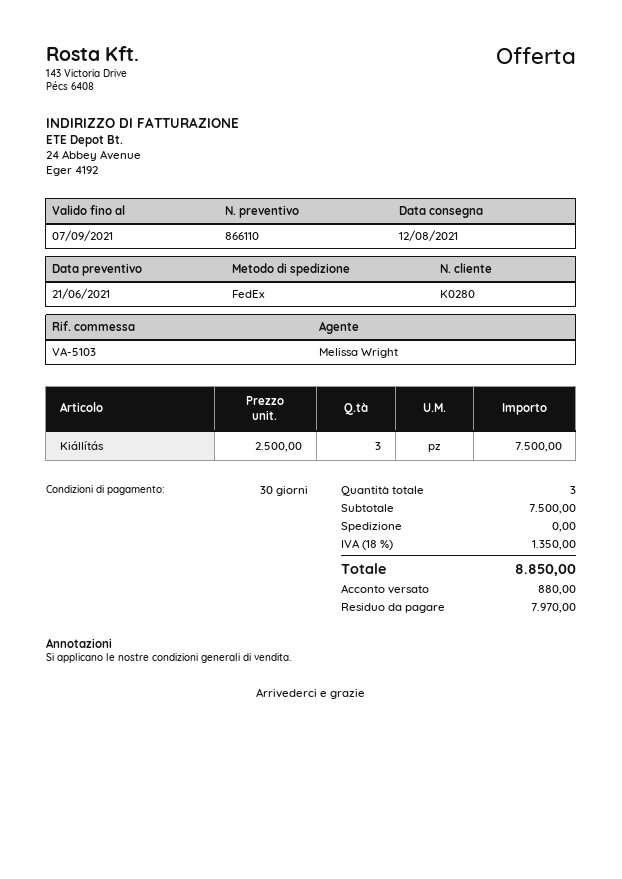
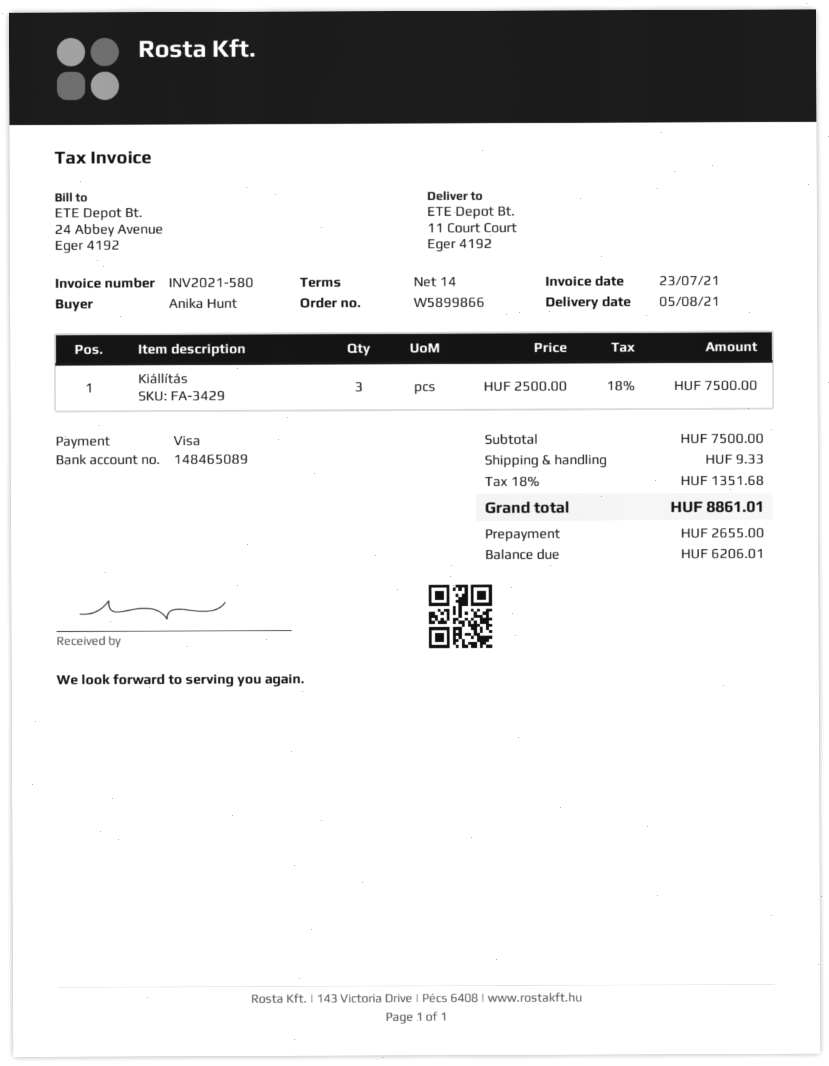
delivery date: 2021-08-12 -> 2021-08-05
payment terms: 30 days -> 14 days
shipping: 0.00 -> 9.33
tax: 18% = 1350.00 -> 18% = 1351.68
total: 8850.00 -> 8861.01
deposit: 880.00 -> 2655.00
balance: 7970.00 -> 6206.01

